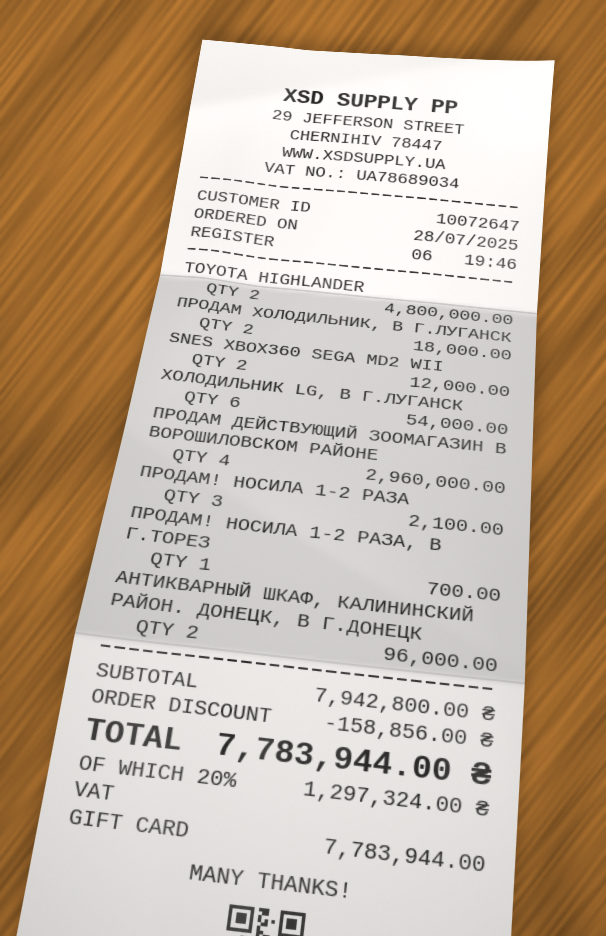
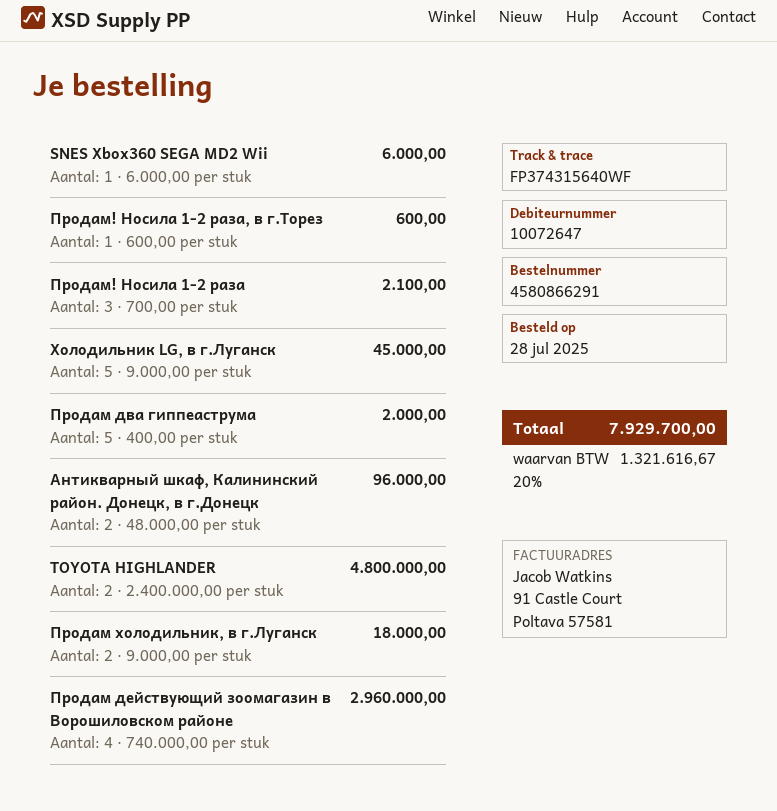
SNES XBOX360 SEGA MD2 WII: 2 for 12000.00 -> 1 for 6000.00
ХОЛОДИЛЬНИК LG, В Г.ЛУГАНСК: 6 for 54000.00 -> 5 for 45000.00
ПРОДАМ! НОСИЛА 1-2 РАЗА, В Г.ТОРЕЗ: 1 for 700.00 -> 1 for 600.00
Продам два гиппеаструма: none -> 5 for 2000.00
discount: 158856.00 -> none
tax: 20% = 1297324.00 -> 20% = 1321616.67
total: 7783944.00 -> 7929700.00

